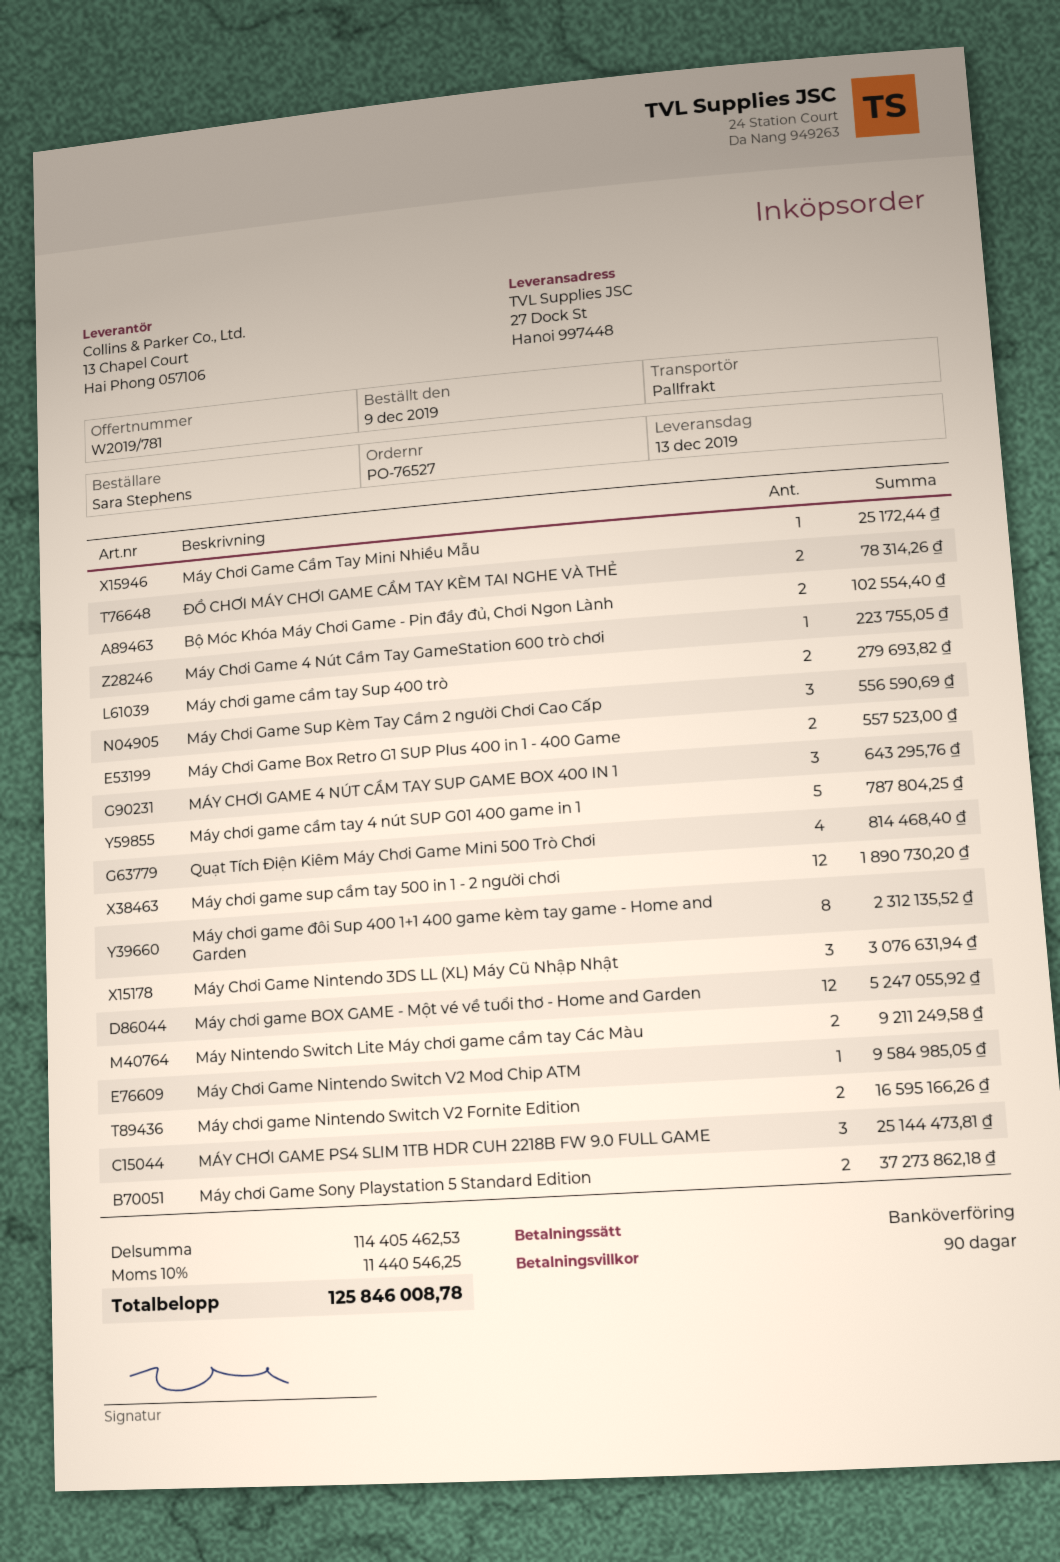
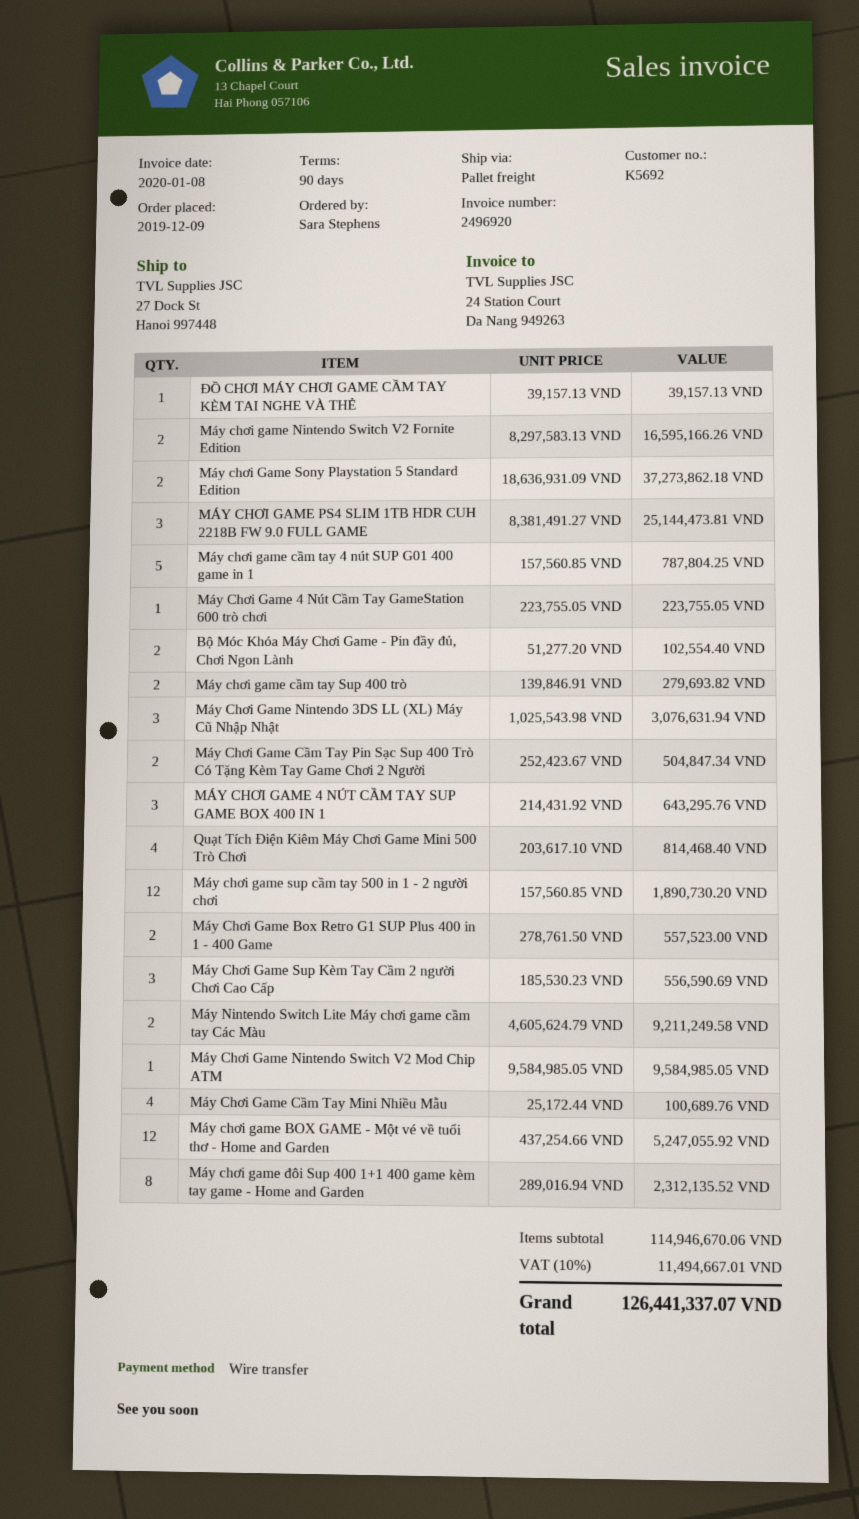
Máy Chơi Game Cầm Tay Mini Nhiều Mẫu: 1 for 25172.44 -> 4 for 100689.76
ĐỒ CHƠI MÁY CHƠI GAME CẦM TAY KÈM TAI NGHE VÀ THẺ: 2 for 78314.26 -> 1 for 39157.13
Máy Chơi Game Cầm Tay Pin Sạc Sup 400 Trò Có Tặng Kèm Tay Game Chơi 2 Người: none -> 2 for 504847.34
subtotal: 114405462.53 -> 114946670.06
tax: 10% = 11440546.25 -> 10% = 11494667.01
total: 125846008.78 -> 126441337.07

